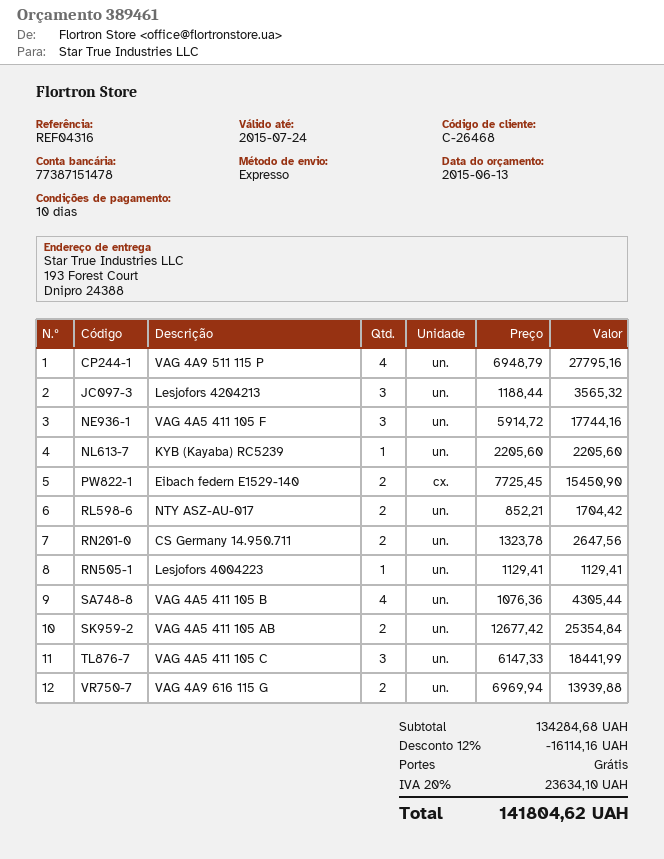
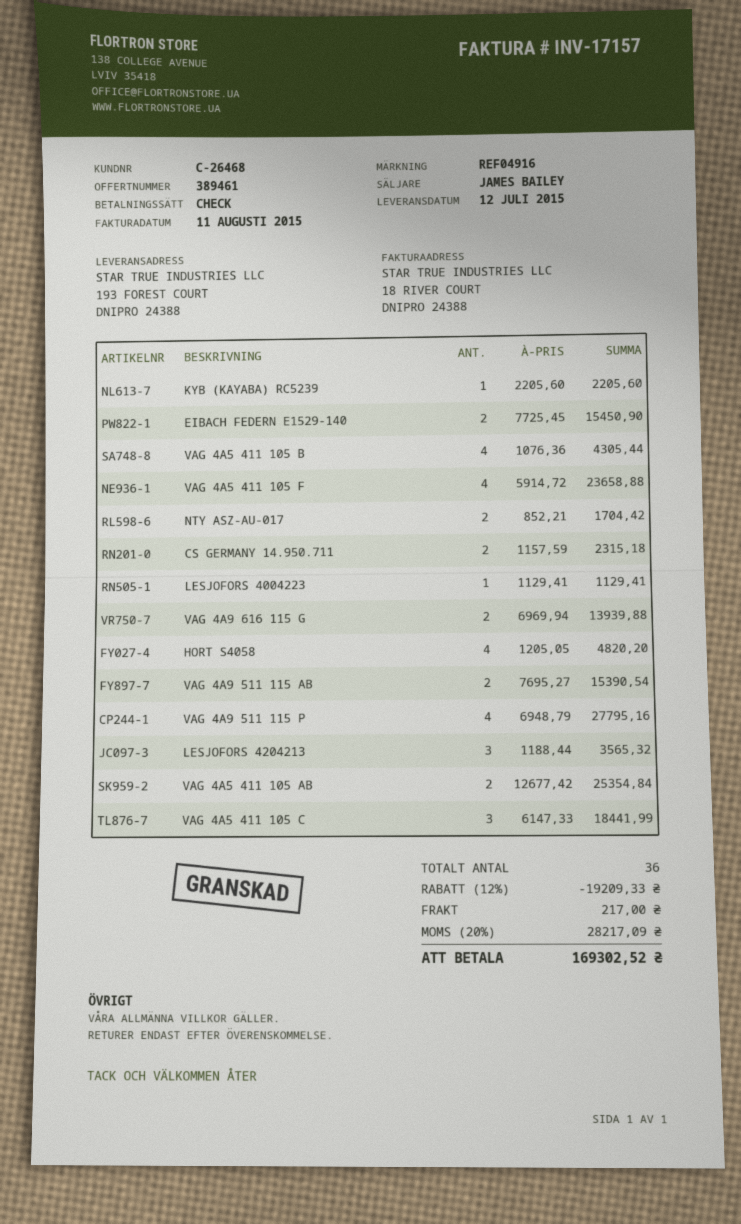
reference: REF04316 -> REF04916
VAG 4A5 411 105 F: 3 x 5914.72 = 17744.16 -> 4 x 5914.72 = 23658.88
CS Germany 14.950.711: 2 x 1323.78 = 2647.56 -> 2 x 1157.59 = 2315.18
HORT S4058: none -> 4 x 1205.05 = 4820.20
VAG 4A9 511 115 AB: none -> 2 x 7695.27 = 15390.54
discount: 12% = 16114.16 -> 12% = 19209.33
shipping: 0.00 -> 217.00
tax: 20% = 23634.10 -> 20% = 28217.09
total: 141804.62 -> 169302.52

